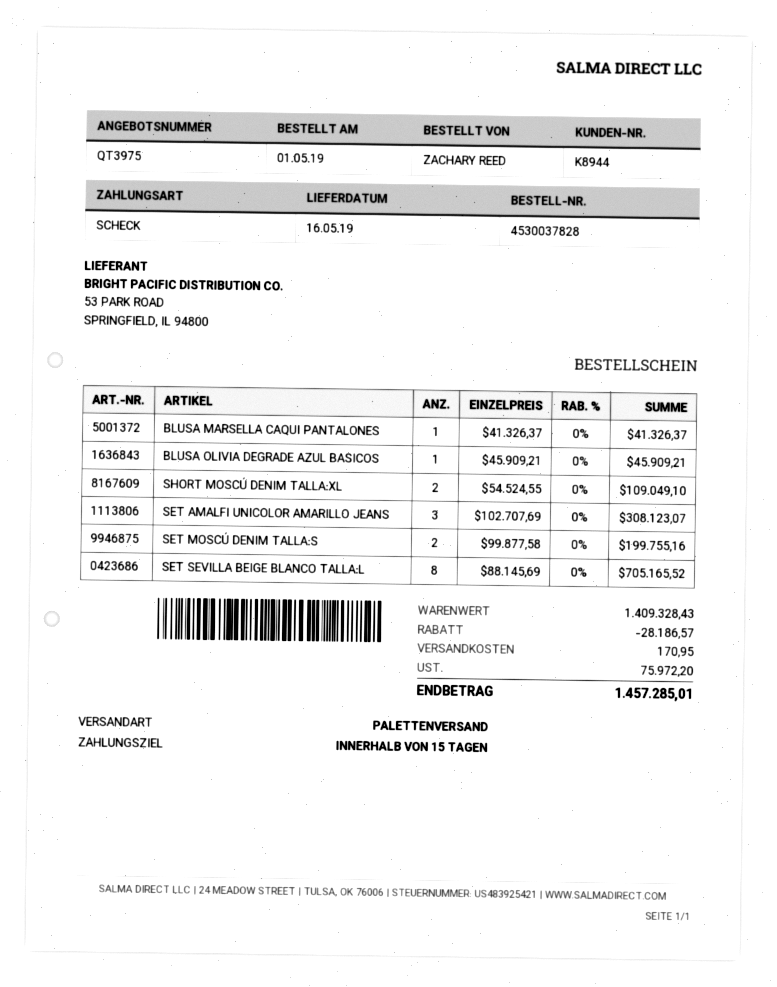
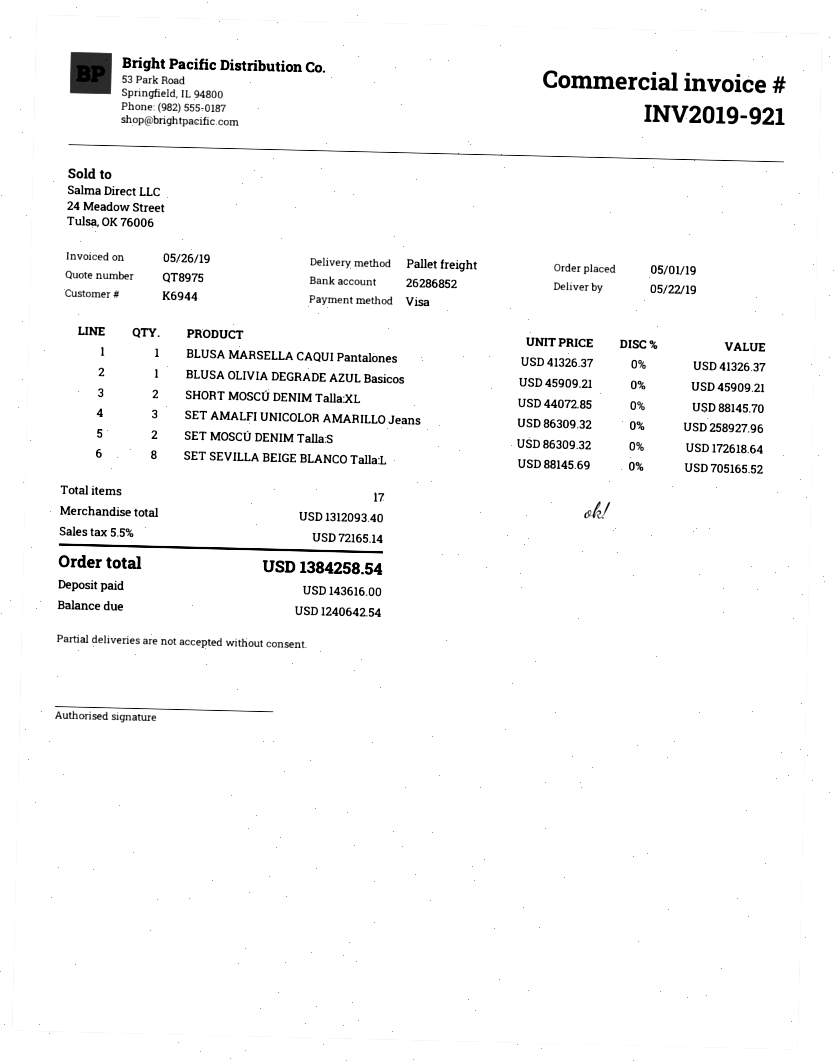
quote number: QT3975 -> QT8975
delivery date: 2019-05-16 -> 2019-05-22
customer number: K8944 -> K6944
payment method: cheque -> Visa
SHORT MOSCÚ DENIM TALLA:XL: 2 x 54524.55 = 109049.10 -> 2 x 44072.85 = 88145.70
SET AMALFI UNICOLOR AMARILLO JEANS: 3 x 102707.69 = 308123.07 -> 3 x 86309.32 = 258927.96
SET MOSCÚ DENIM TALLA:S: 2 x 99877.58 = 199755.16 -> 2 x 86309.32 = 172618.64
subtotal: 1409328.43 -> 1312093.40
discount: 28186.57 -> none
shipping: 170.95 -> none
tax: 75972.20 -> 72165.14
total: 1457285.01 -> 1384258.54

